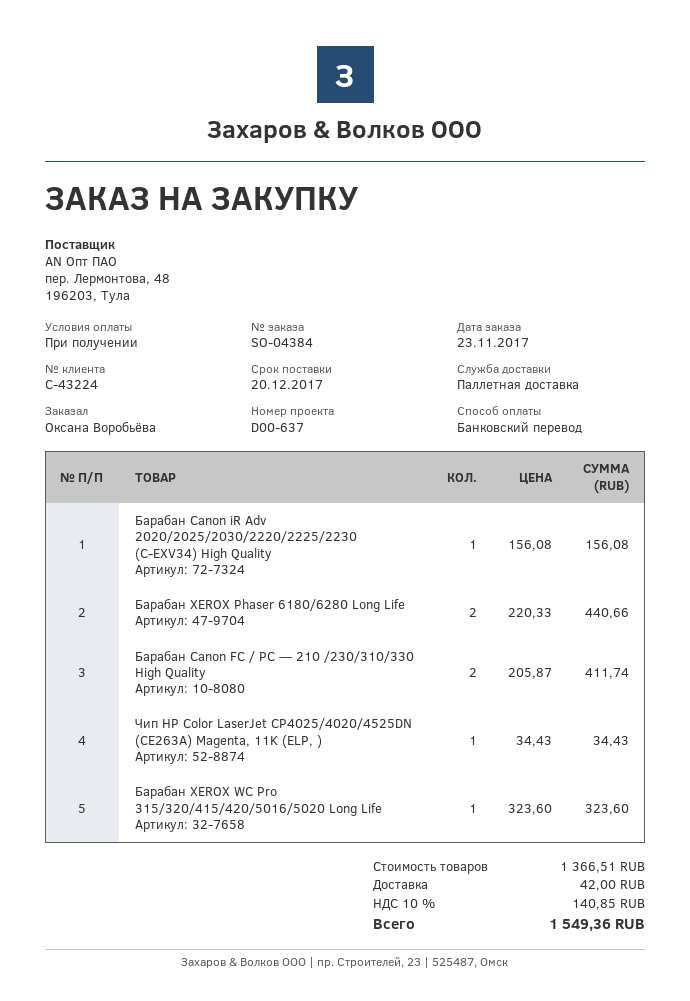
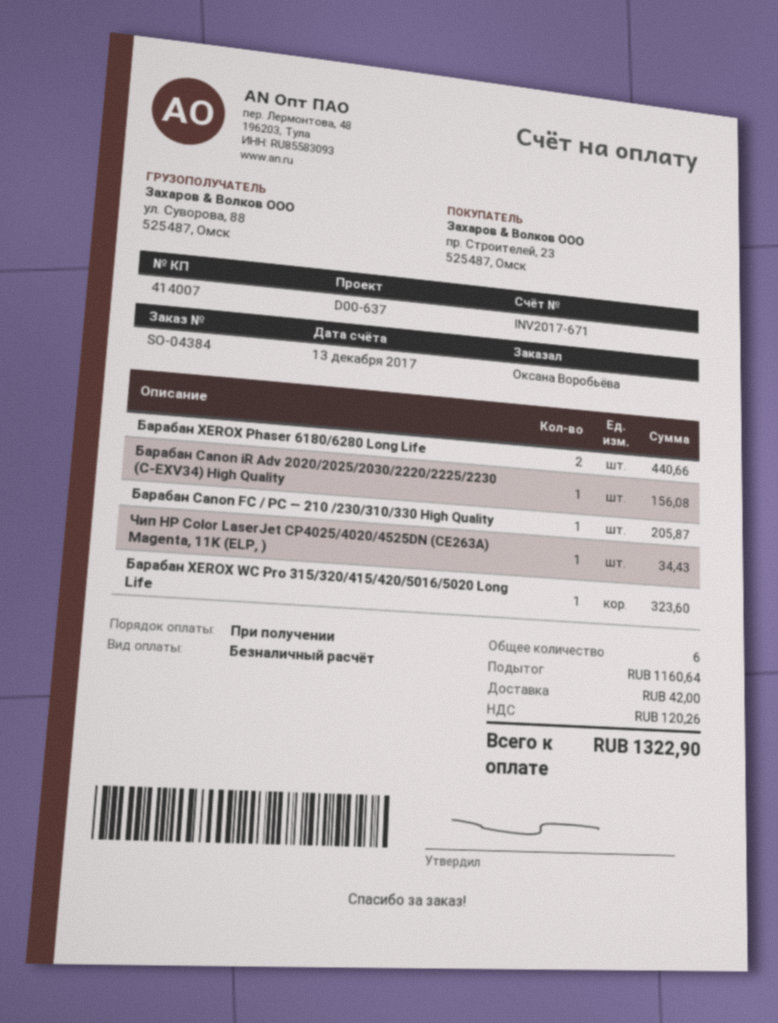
Барабан Canon FC / PC — 210 /230/310/330 High Quality: 2 for 411.74 -> 1 for 205.87
subtotal: 1366.51 -> 1160.64
tax: 140.85 -> 120.26
total: 1549.36 -> 1322.90

